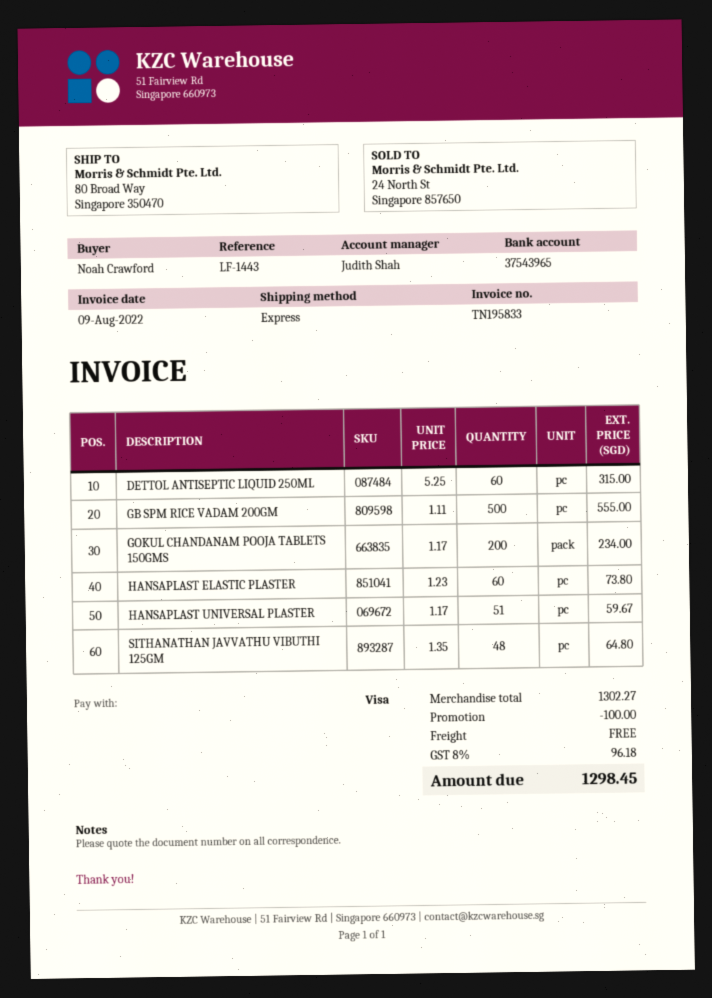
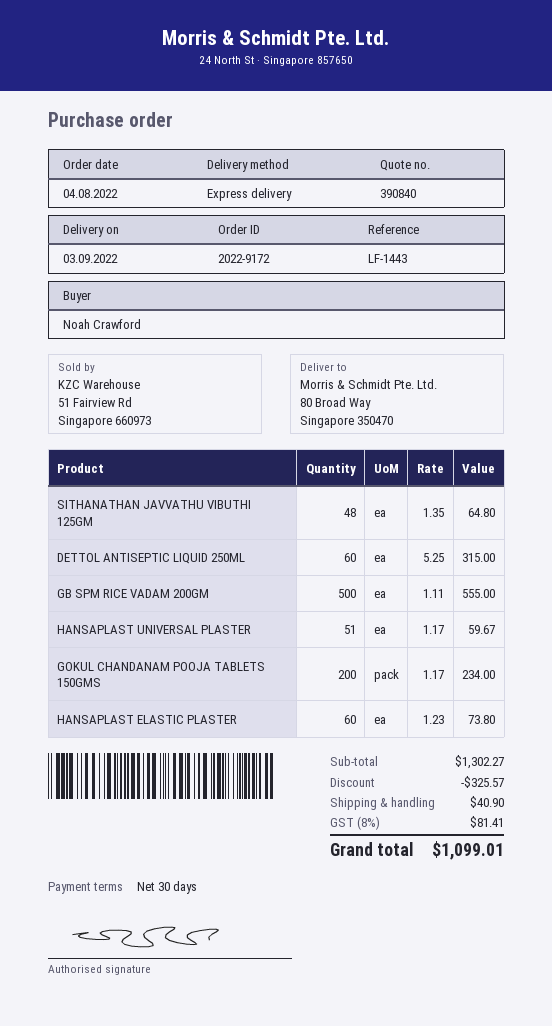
discount: 100.00 -> 325.57
shipping: 0.00 -> 40.90
tax: 8% = 96.18 -> 8% = 81.41
total: 1298.45 -> 1099.01

